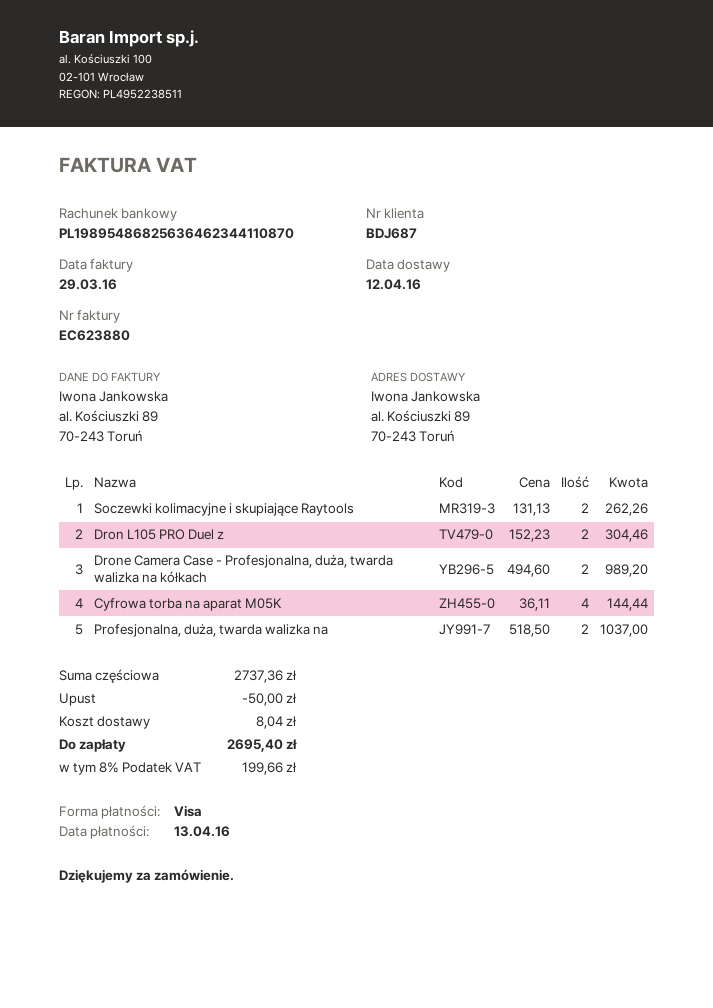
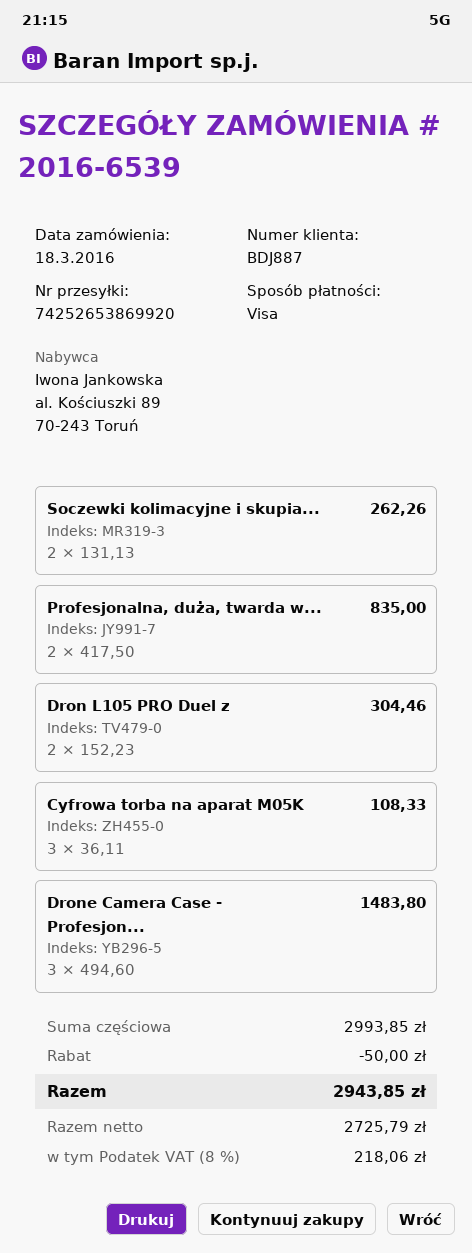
customer number: BDJ687 -> BDJ887
Drone Camera Case - Profesjonalna, duża, twarda walizka na kółkach: 2 x 494.60 = 989.20 -> 3 x 494.60 = 1483.80
Cyfrowa torba na aparat M05K: 4 x 36.11 = 144.44 -> 3 x 36.11 = 108.33
Profesjonalna, duża, twarda walizka na: 2 x 518.50 = 1037.00 -> 2 x 417.50 = 835.00
subtotal: 2737.36 -> 2993.85
shipping: 8.04 -> none
tax: 8% = 199.66 -> 8% = 218.06
total: 2695.40 -> 2943.85

